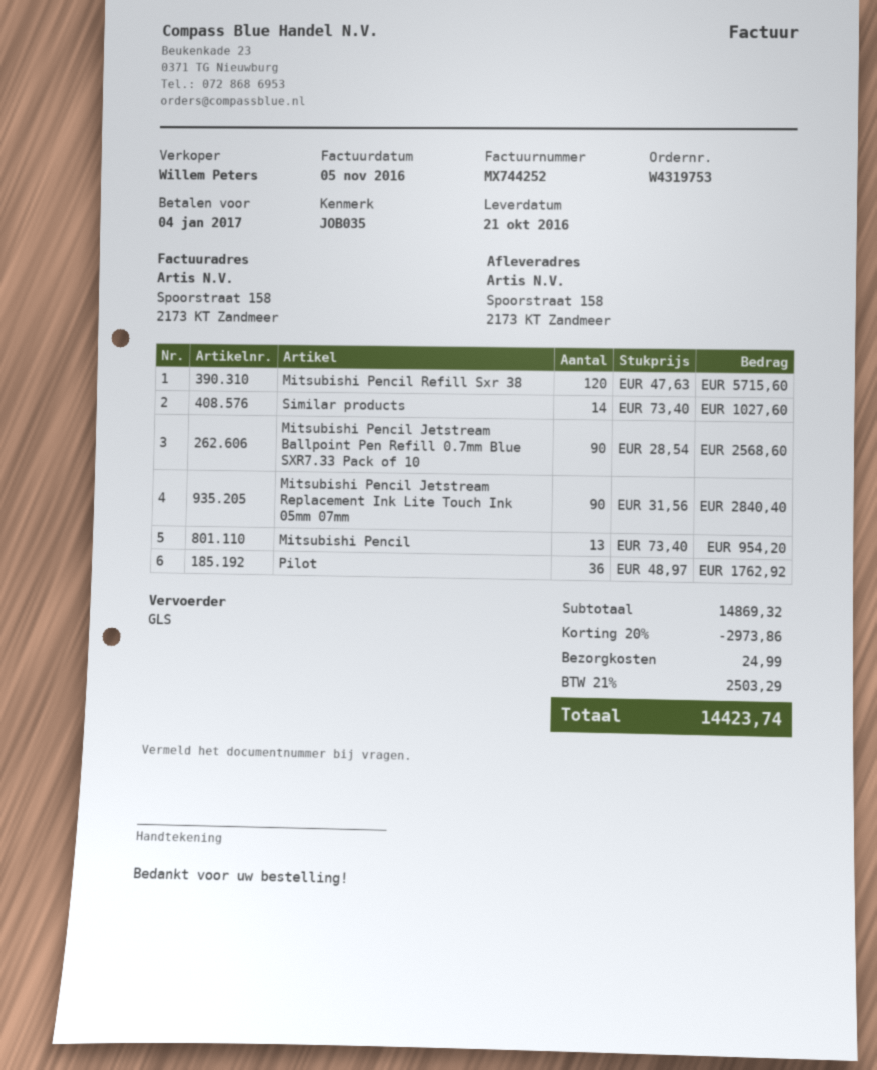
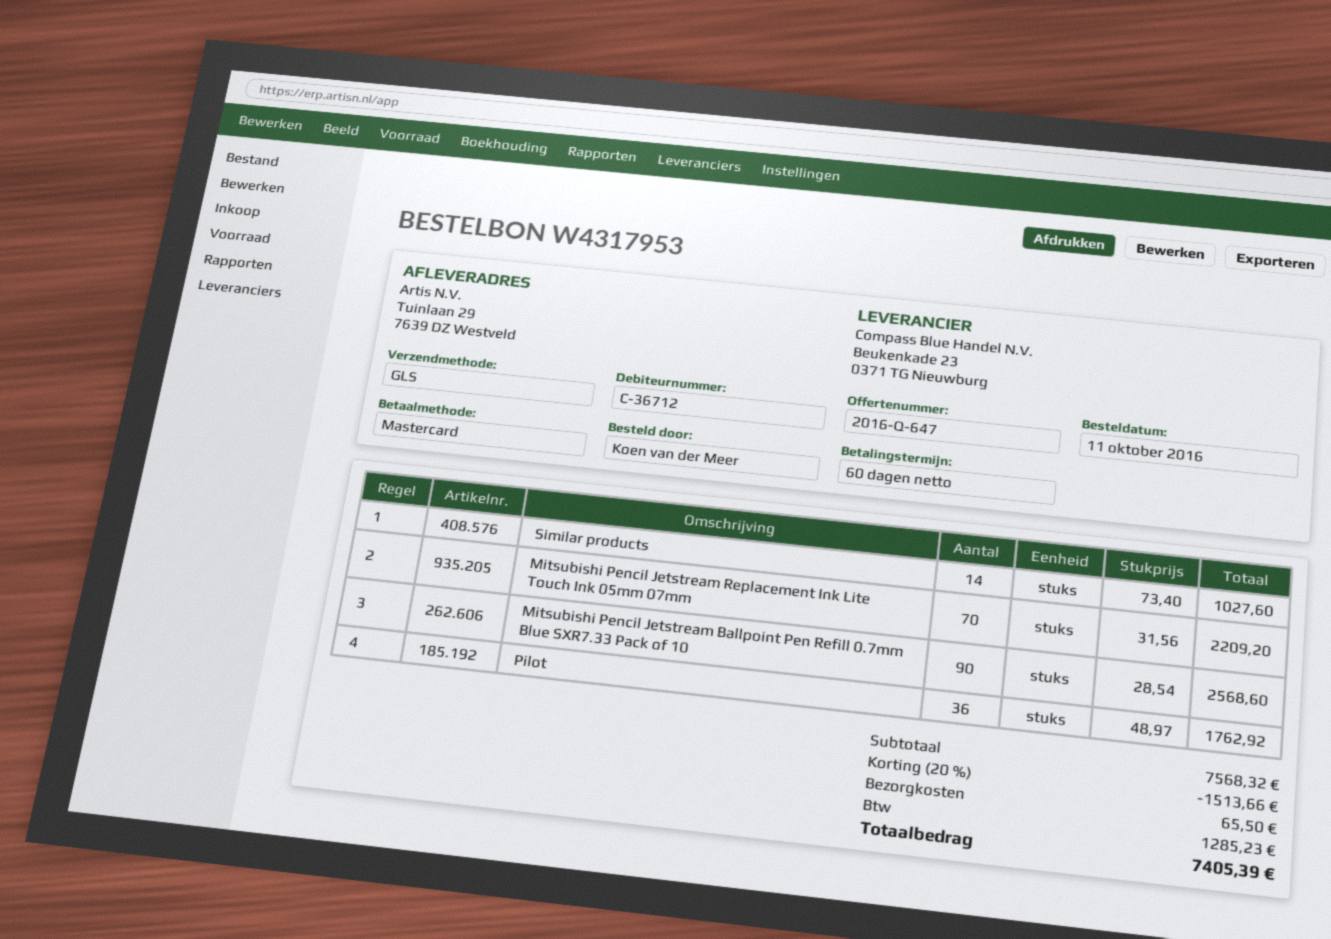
order number: W4319753 -> W4317953
ship to: Spoorstraat 158, 2173 KT Zandmeer -> Tuinlaan 29, 7639 DZ Westveld
Mitsubishi Pencil Refill Sxr 38: 120 x 47.63 = 5715.60 -> none
Mitsubishi Pencil Jetstream Replacement Ink Lite Touch Ink 05mm 07mm: 90 x 31.56 = 2840.40 -> 70 x 31.56 = 2209.20
Mitsubishi Pencil: 13 x 73.40 = 954.20 -> none
subtotal: 14869.32 -> 7568.32
discount: 20% = 2973.86 -> 20% = 1513.66
shipping: 24.99 -> 65.50
tax: 2503.29 -> 1285.23
total: 14423.74 -> 7405.39

